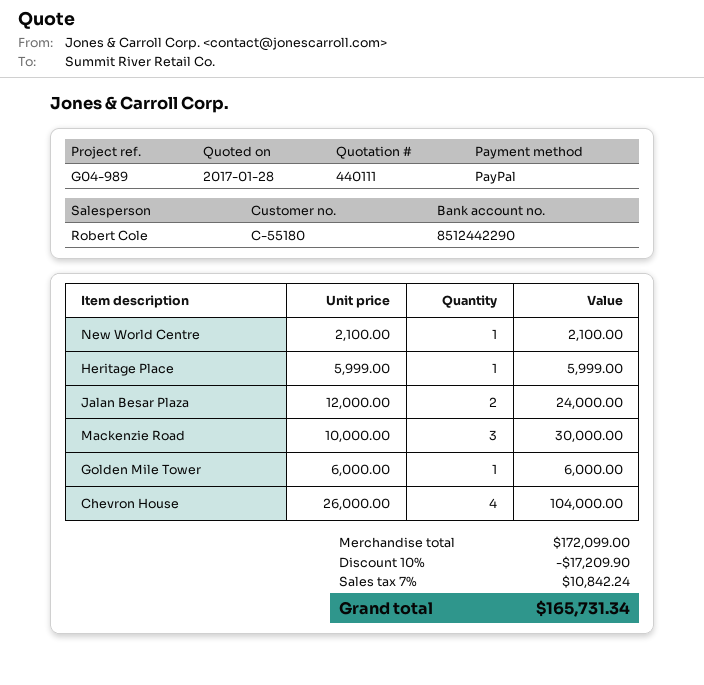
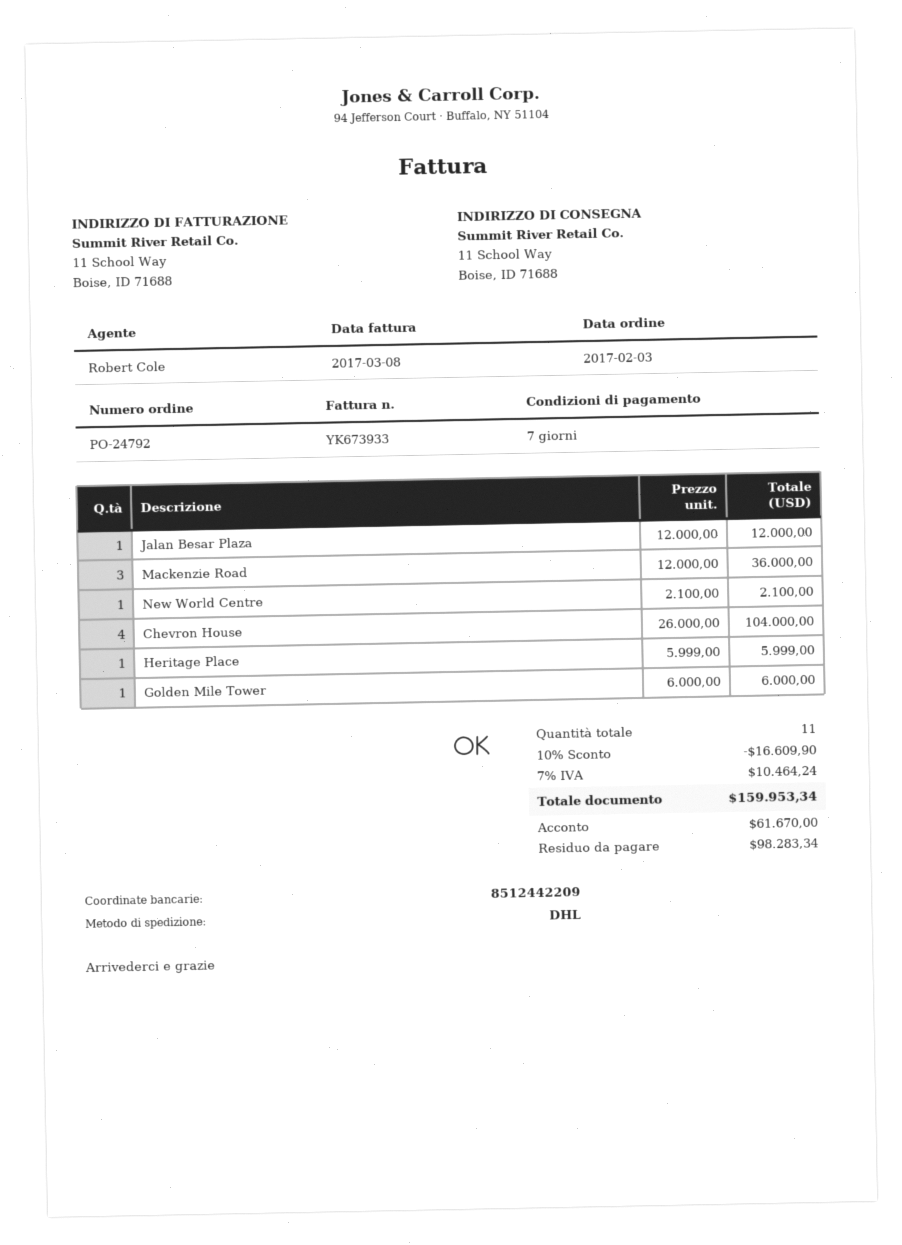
bank account: 8512442290 -> 8512442209
Jalan Besar Plaza: 2 x 12000.00 = 24000.00 -> 1 x 12000.00 = 12000.00
Mackenzie Road: 3 x 10000.00 = 30000.00 -> 3 x 12000.00 = 36000.00
discount: 10% = 17209.90 -> 10% = 16609.90
tax: 7% = 10842.24 -> 7% = 10464.24
total: 165731.34 -> 159953.34

